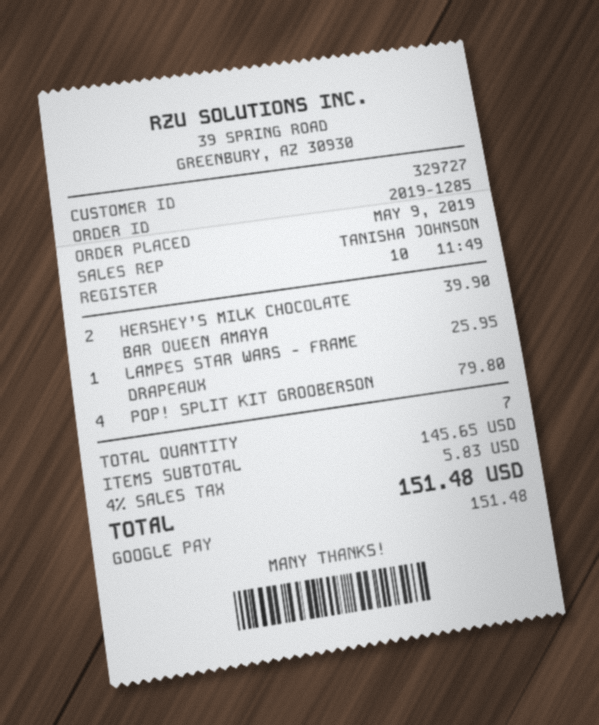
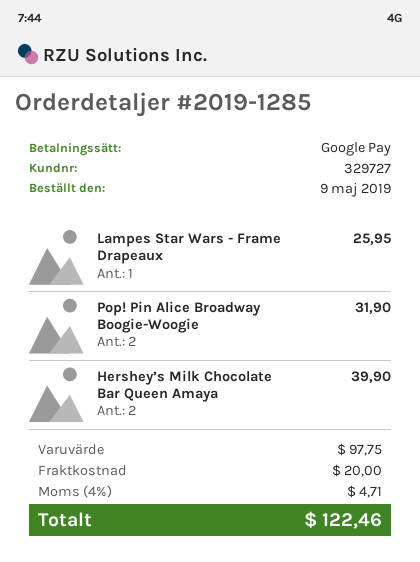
POP! SPLIT KIT GROOBERSON: 4 for 79.80 -> none
Pop! Pin Alice Broadway Boogie-Woogie: none -> 2 for 31.90
subtotal: 145.65 -> 97.75
shipping: none -> 20.00
tax: 4% = 5.83 -> 4% = 4.71
total: 151.48 -> 122.46

